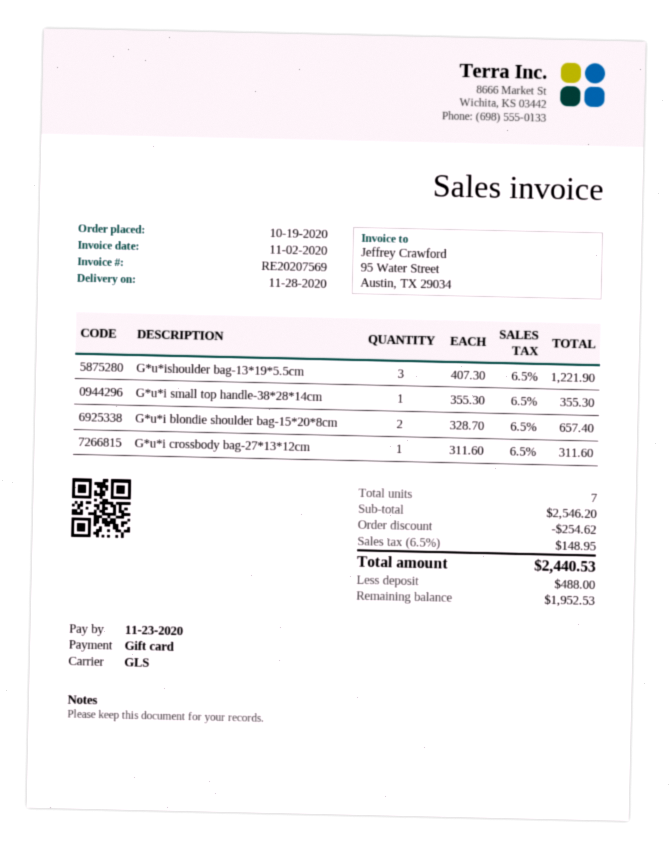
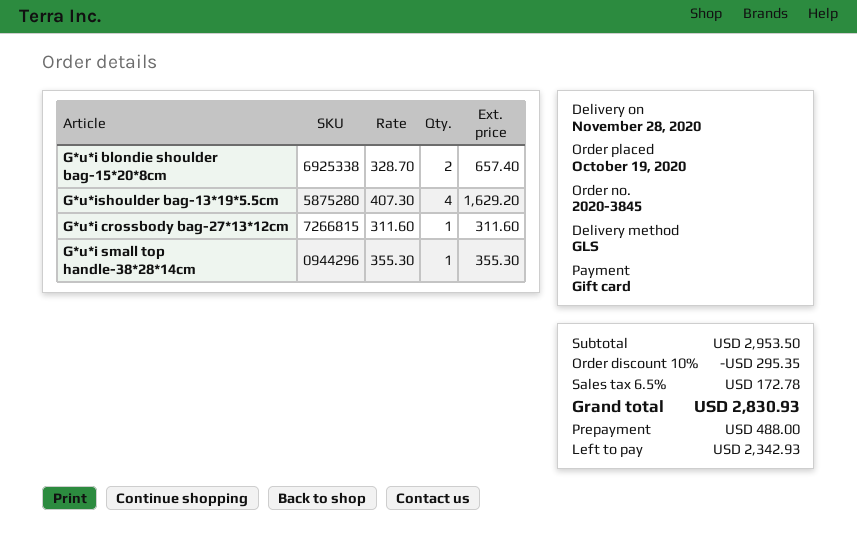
G*u*ishoulder bag-13*19*5.5cm: 3 x 407.30 = 1221.90 -> 4 x 407.30 = 1629.20
subtotal: 2546.20 -> 2953.50
discount: 254.62 -> 295.35
tax: 6.5% = 148.95 -> 6.5% = 172.78
total: 2440.53 -> 2830.93
balance: 1952.53 -> 2342.93

